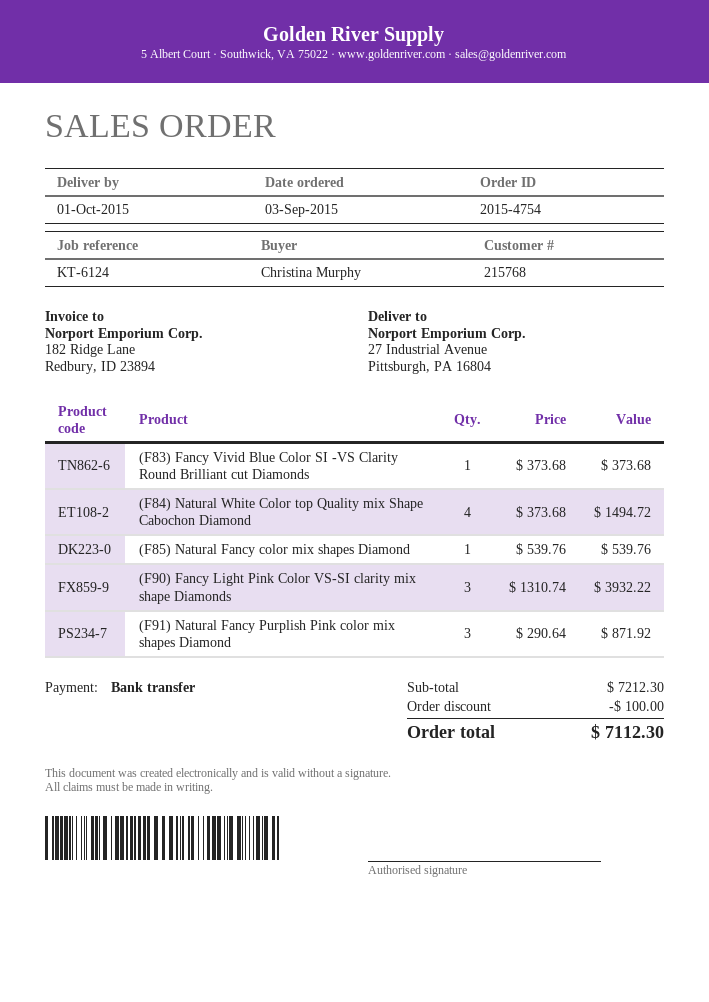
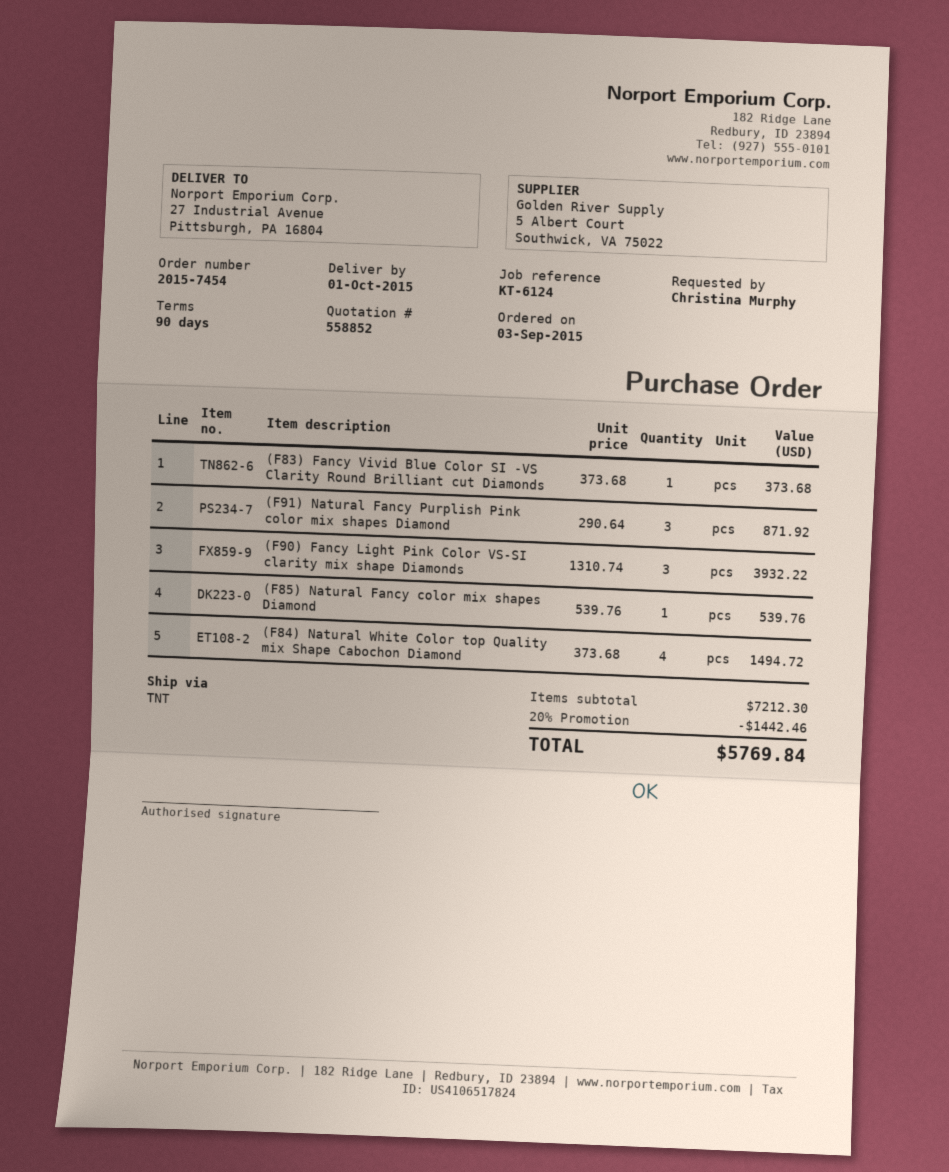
order number: 2015-4754 -> 2015-7454
discount: 100.00 -> 1442.46
total: 7112.30 -> 5769.84

